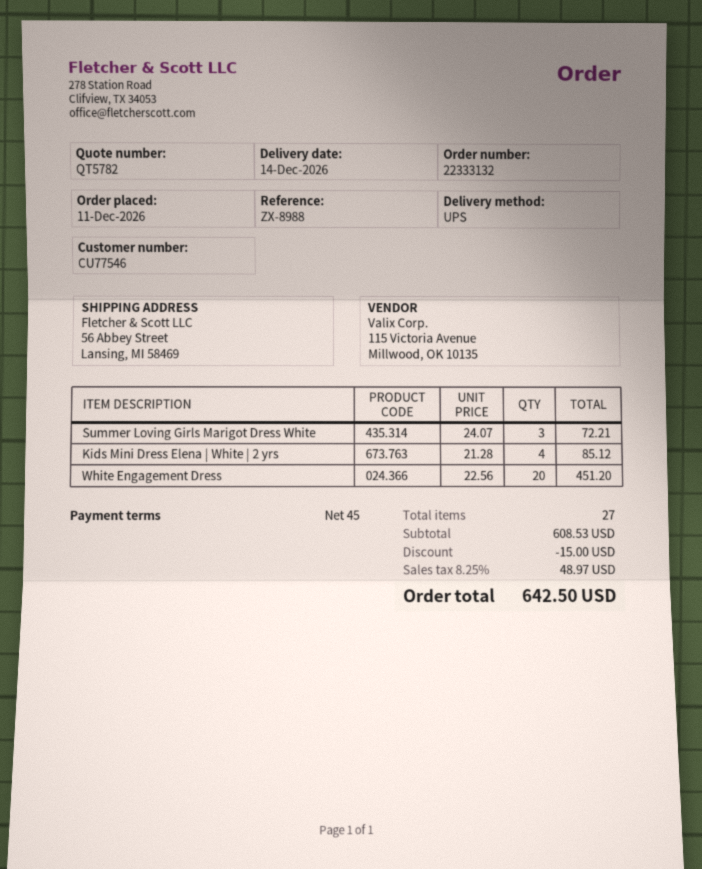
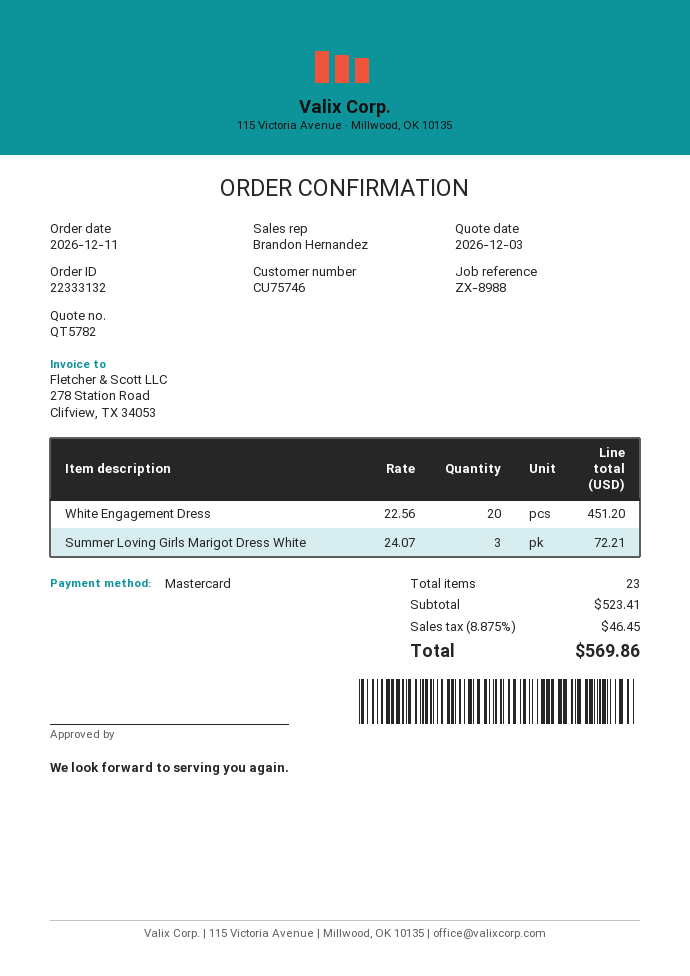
customer number: CU77546 -> CU75746
Kids Mini Dress Elena | White | 2 yrs: 4 x 21.28 = 85.12 -> none
total quantity: 27 -> 23
subtotal: 608.53 -> 523.41
discount: 15.00 -> none
tax: 8.25% = 48.97 -> 8.875% = 46.45
total: 642.50 -> 569.86

